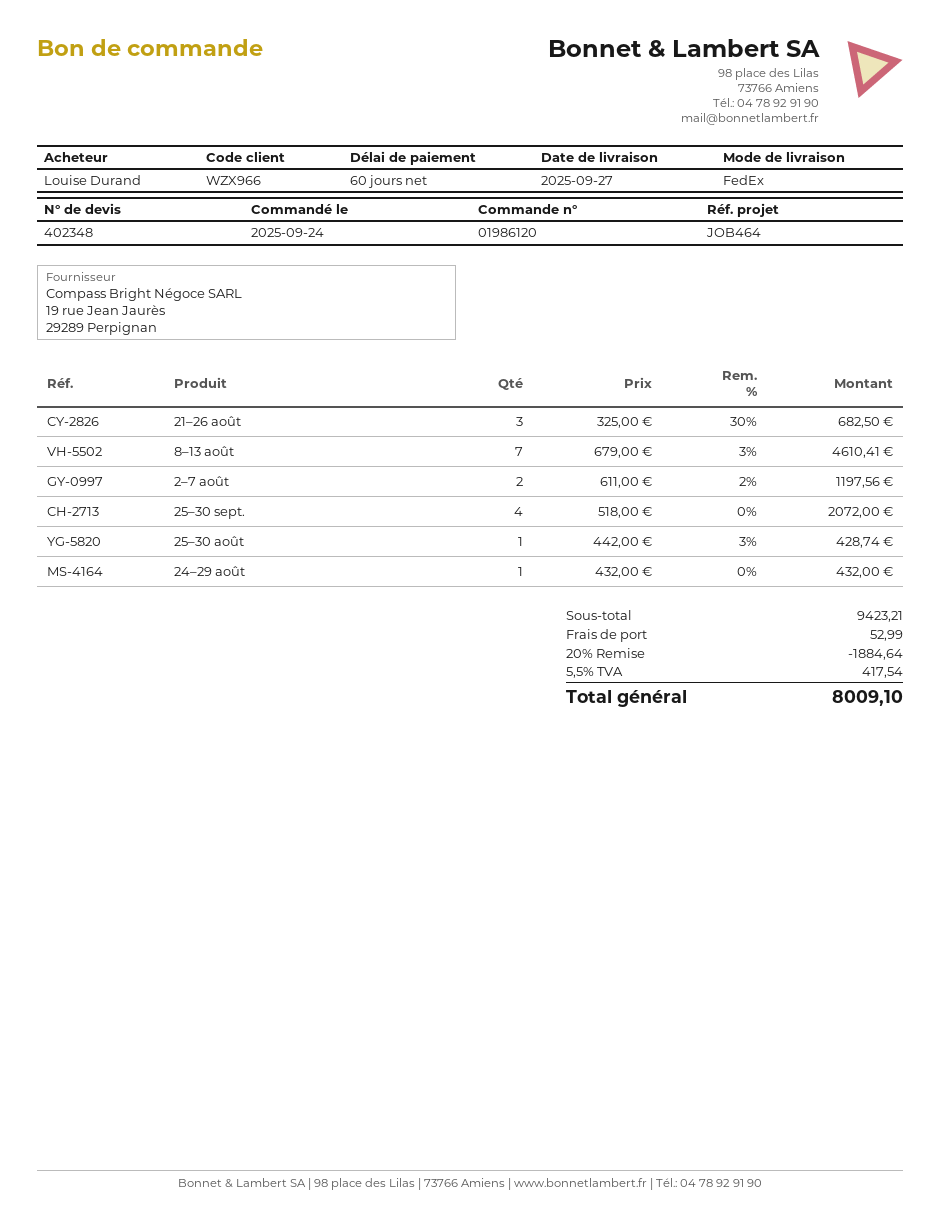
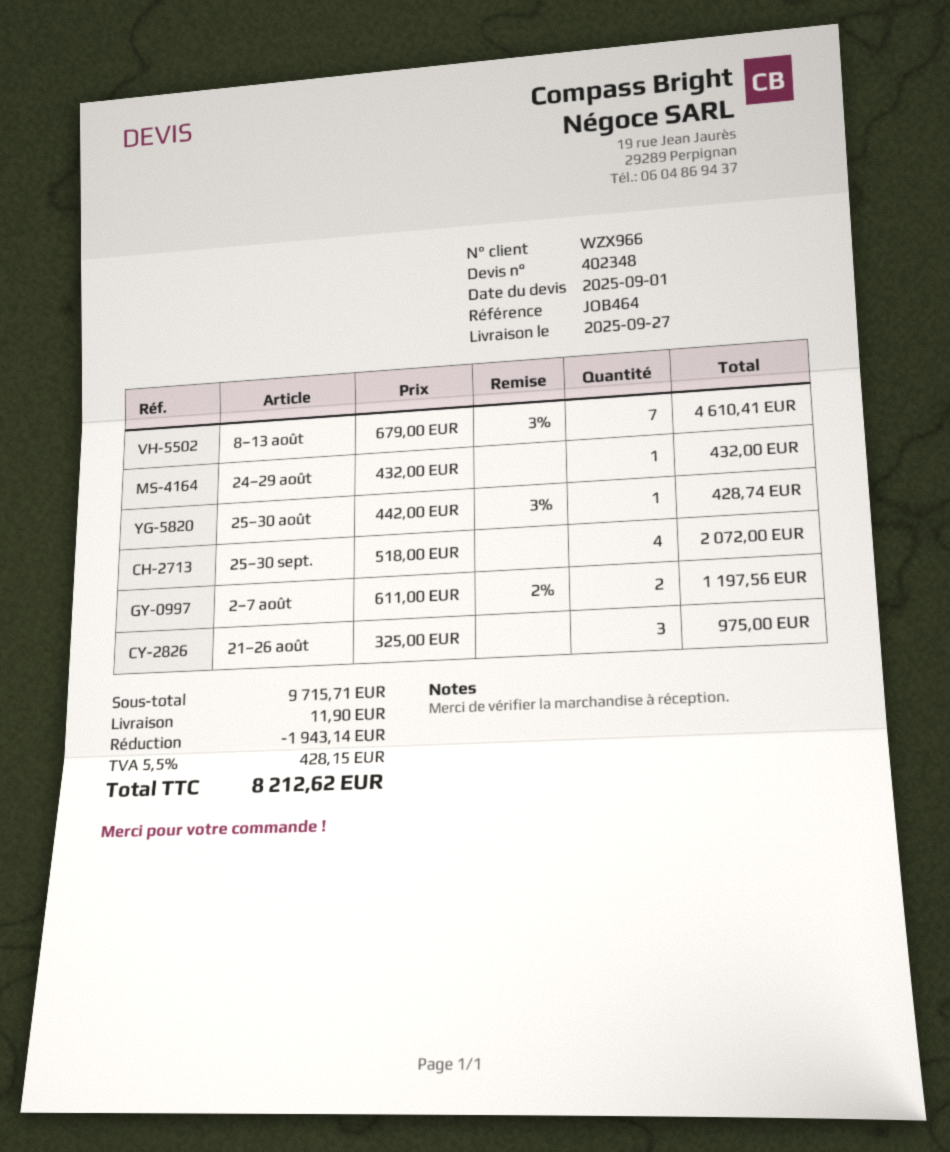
21–26 août: 3 x 325.00 - 30% = 682.50 -> 3 x 325.00 = 975.00
subtotal: 9423.21 -> 9715.71
discount: 1884.64 -> 1943.14
shipping: 52.99 -> 11.90
tax: 5.5% = 417.54 -> 5.5% = 428.15
total: 8009.10 -> 8212.62

